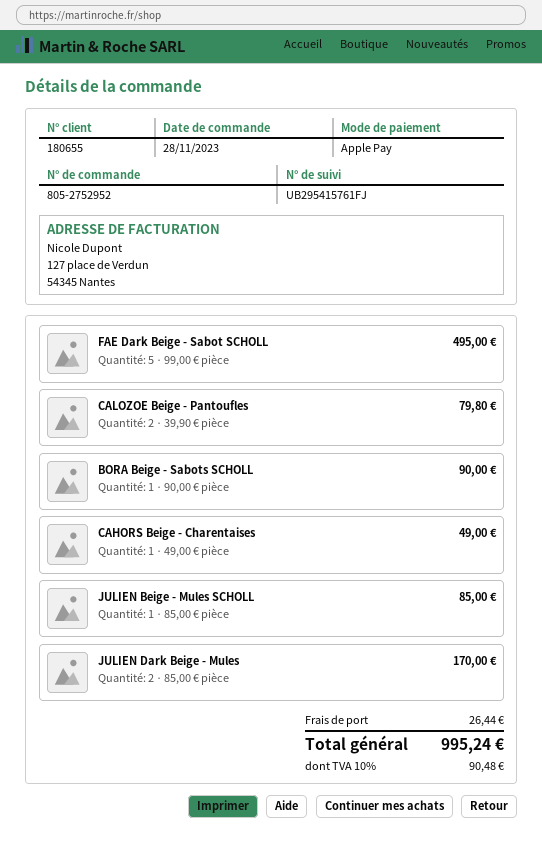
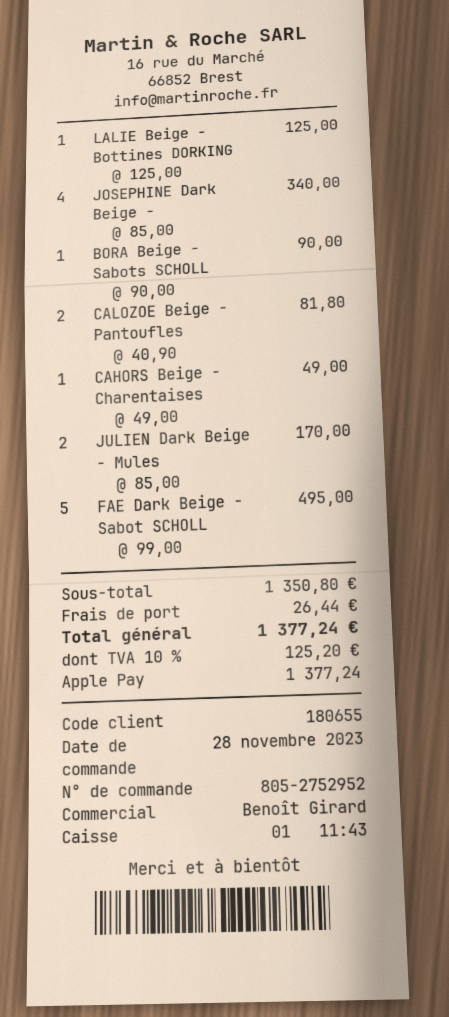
CALOZOE Beige - Pantoufles: 2 x 39.90 = 79.80 -> 2 x 40.90 = 81.80
JULIEN Beige - Mules SCHOLL: 1 x 85.00 = 85.00 -> none
LALIE Beige - Bottines DORKING: none -> 1 x 125.00 = 125.00
JOSEPHINE Dark Beige -: none -> 4 x 85.00 = 340.00
tax: 10% = 90.48 -> 10% = 125.20
total: 995.24 -> 1377.24

